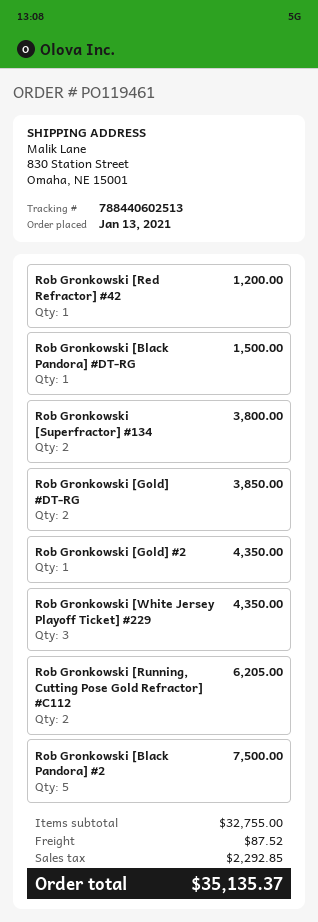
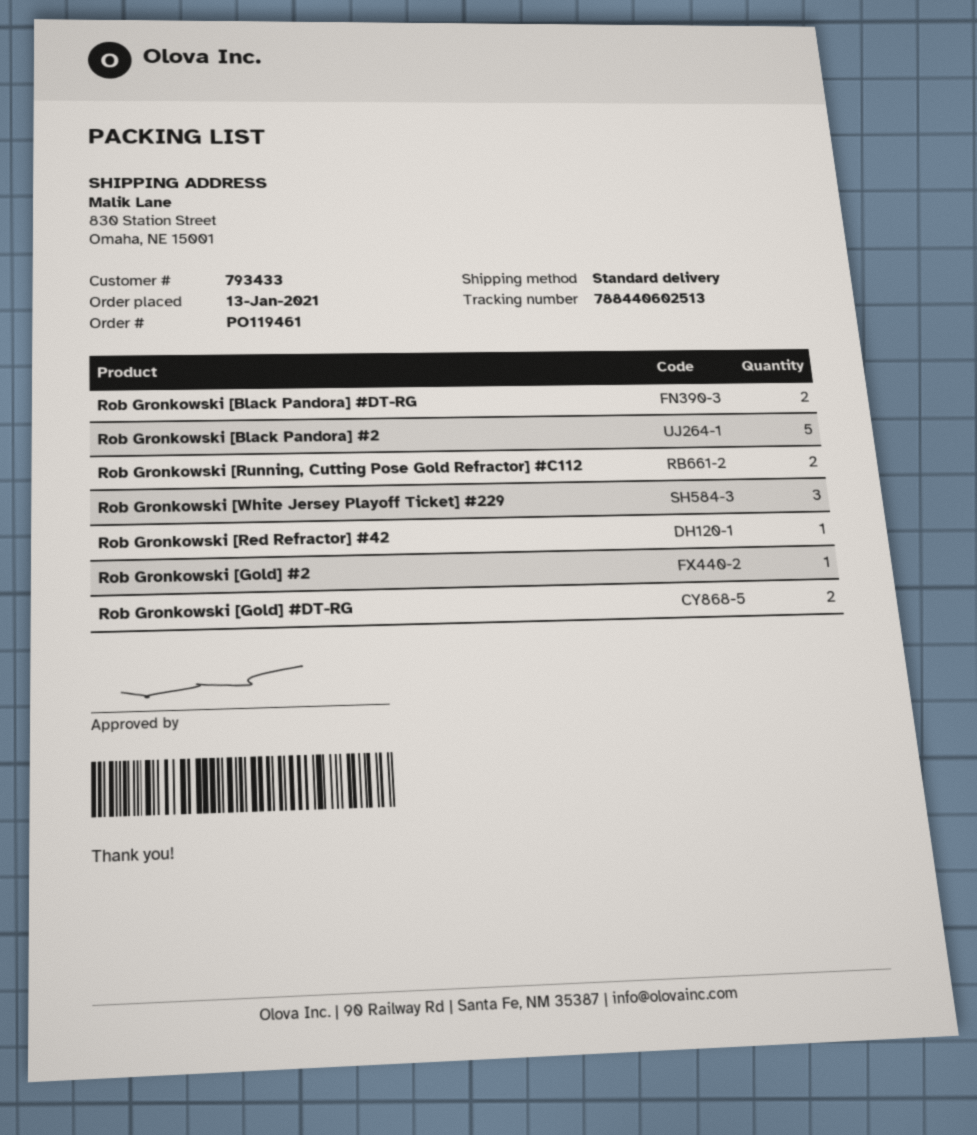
Rob Gronkowski [Black Pandora] #DT-RG: 1 -> 2
Rob Gronkowski [Superfractor] #134: 2 -> none

